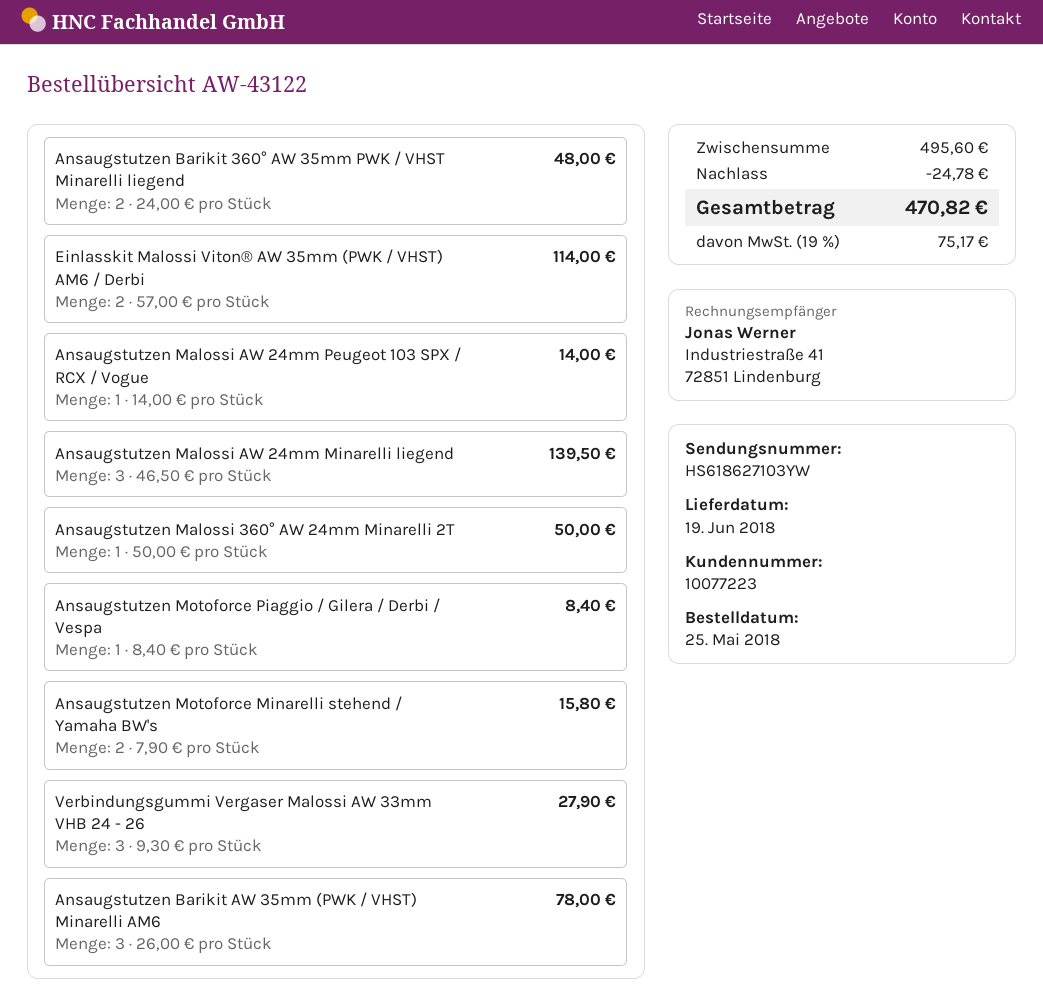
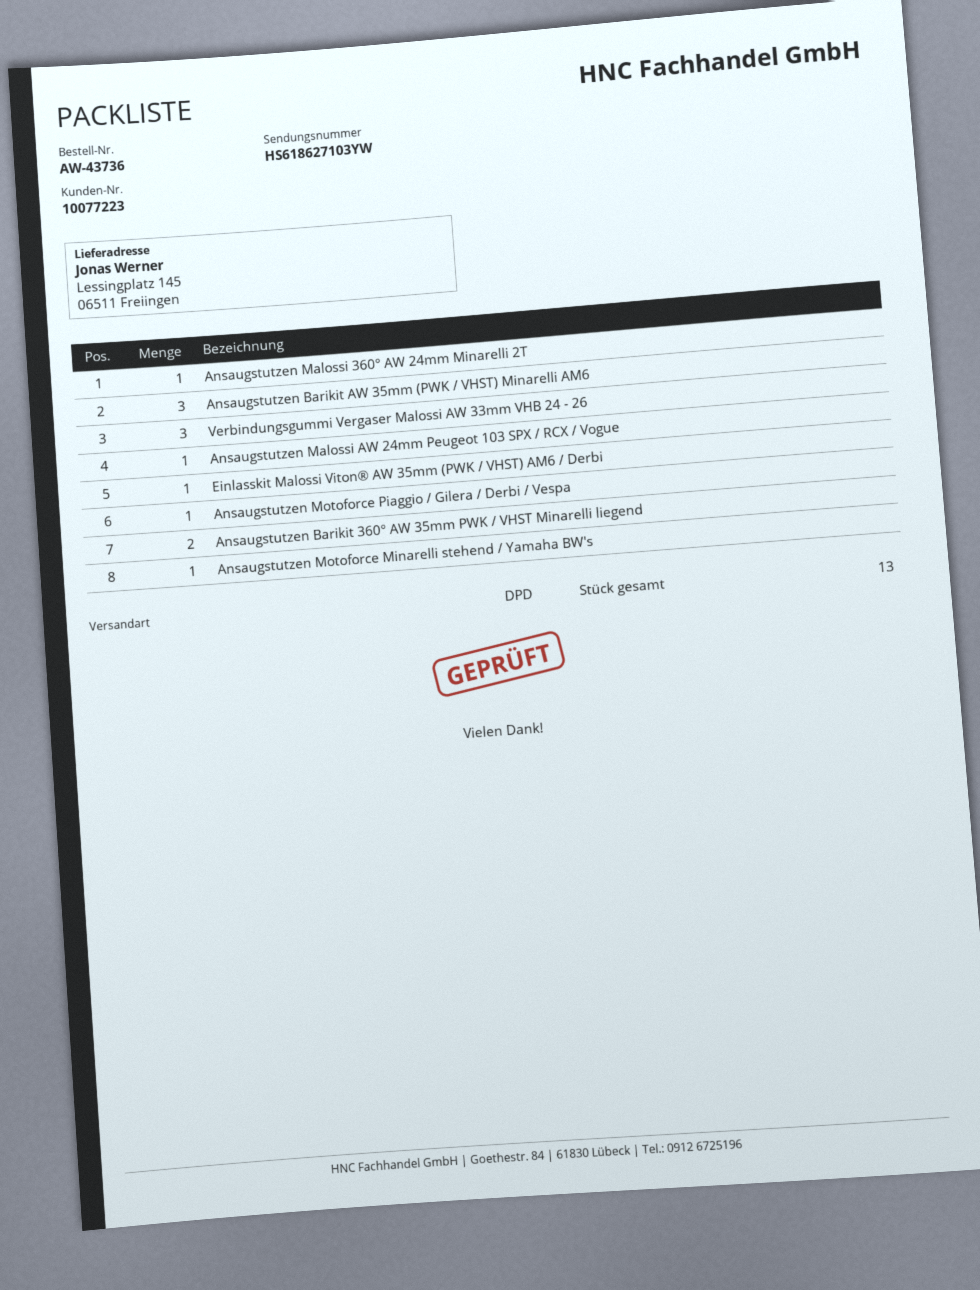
order number: AW-43122 -> AW-43736
Einlasskit Malossi Viton® AW 35mm (PWK / VHST) AM6 / Derbi: 2 -> 1
Ansaugstutzen Malossi AW 24mm Minarelli liegend: 3 -> none
Ansaugstutzen Motoforce Minarelli stehend / Yamaha BW's: 2 -> 1

